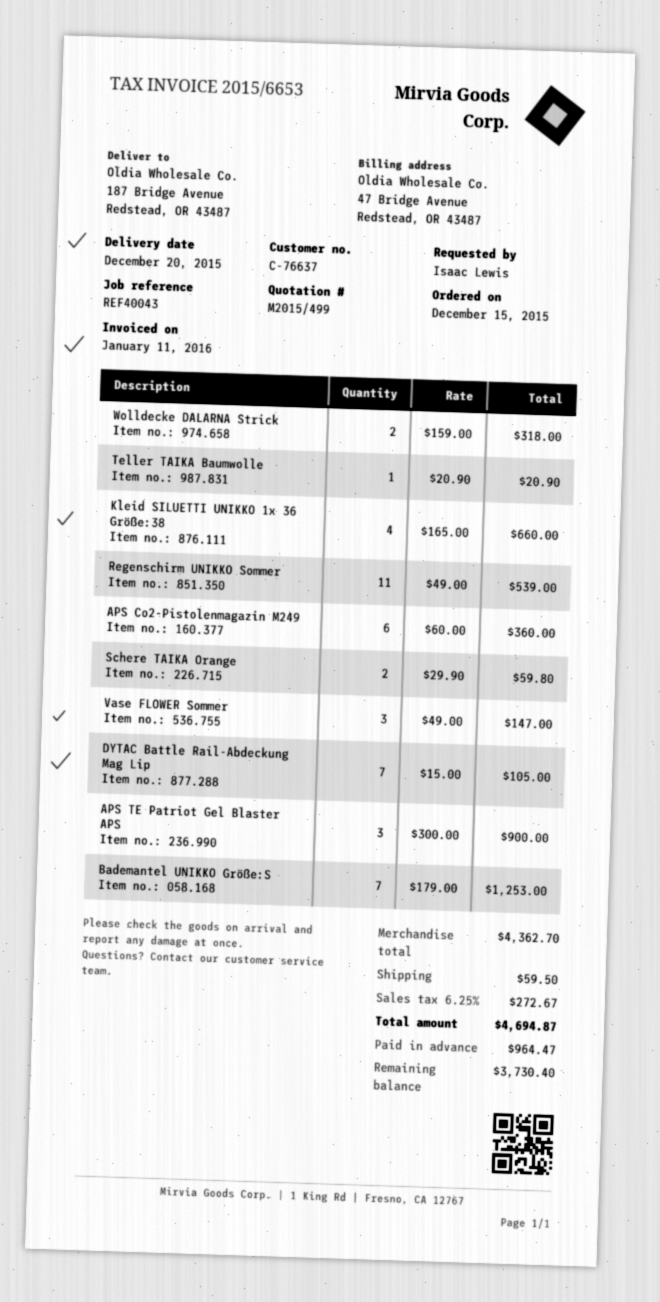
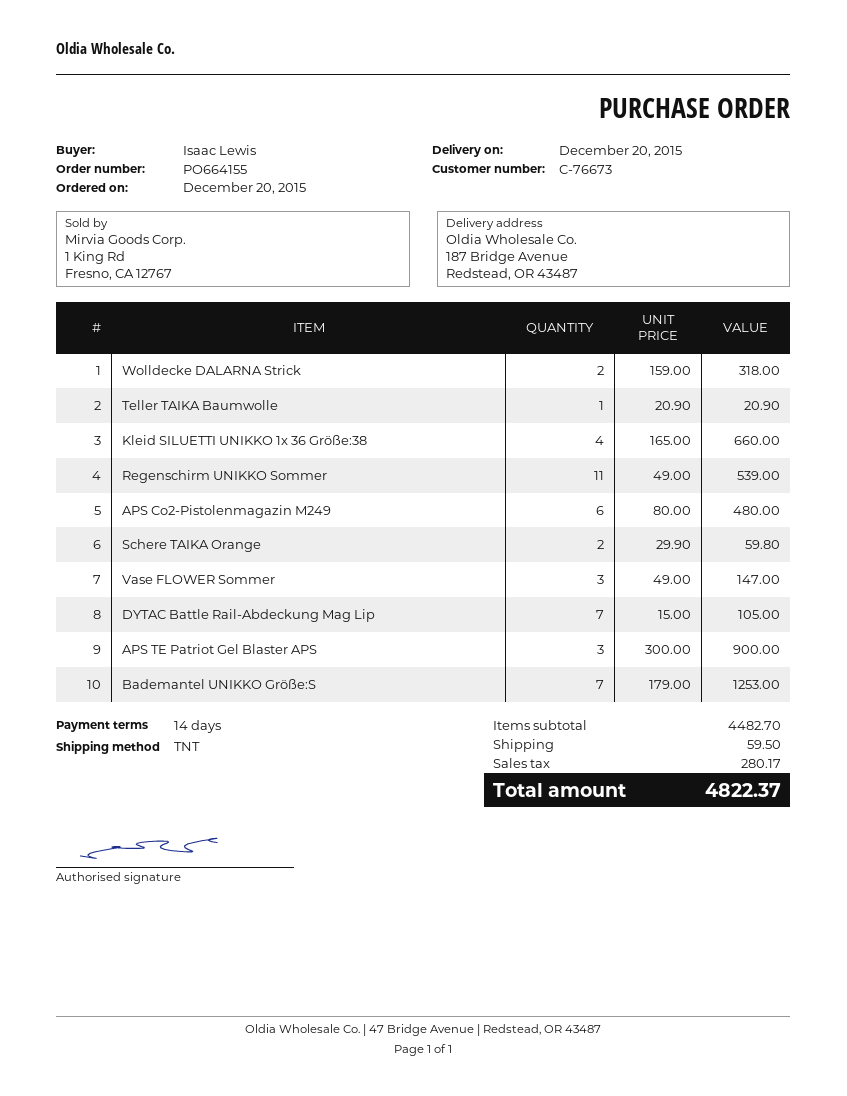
order date: 2015-12-15 -> 2015-12-20
customer number: C-76637 -> C-76673
APS Co2-Pistolenmagazin M249: 6 x 60.00 = 360.00 -> 6 x 80.00 = 480.00
subtotal: 4362.70 -> 4482.70
tax: 272.67 -> 280.17
total: 4694.87 -> 4822.37

